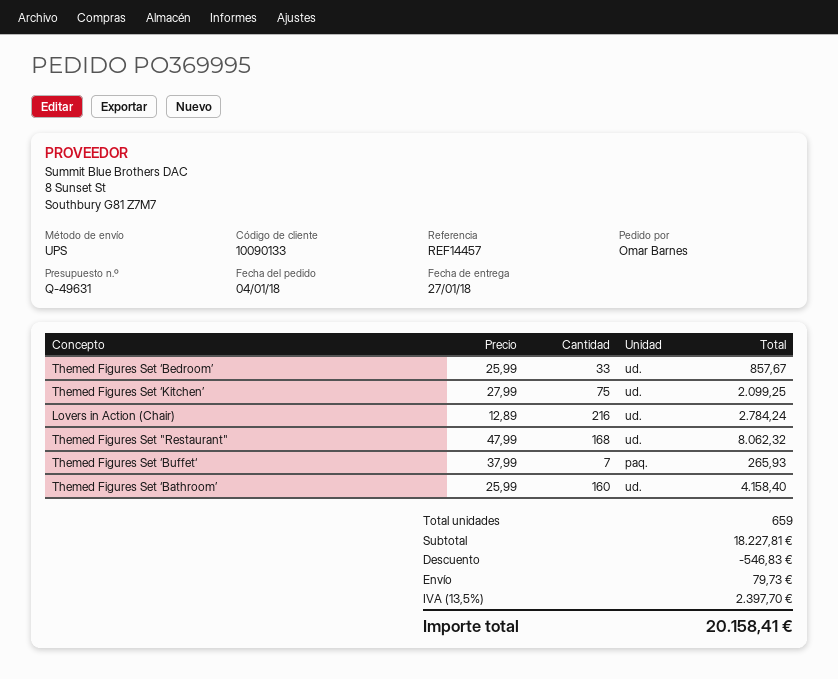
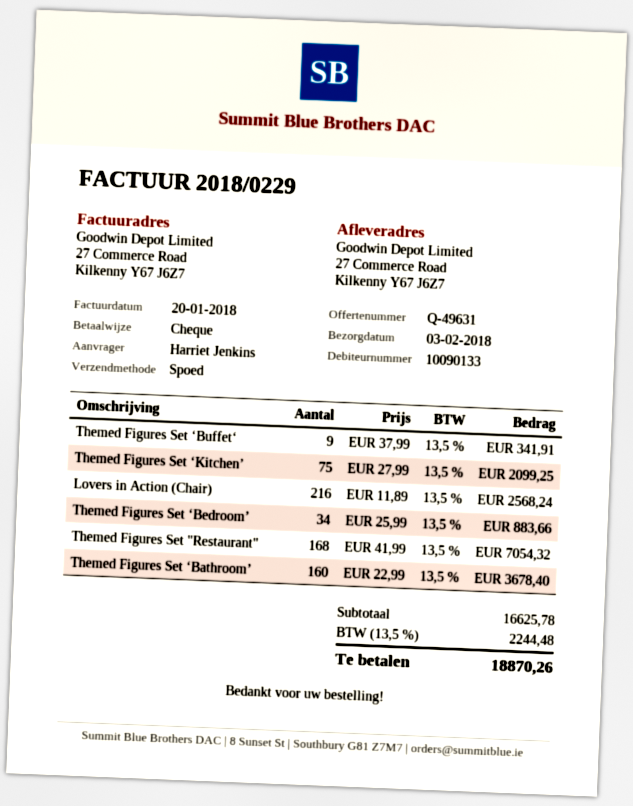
delivery date: 2018-01-27 -> 2018-02-03
ordered by: Omar Barnes -> Harriet Jenkins
shipping method: UPS -> express
Themed Figures Set ‘Bedroom’: 33 x 25.99 = 857.67 -> 34 x 25.99 = 883.66
Lovers in Action (Chair): 216 x 12.89 = 2784.24 -> 216 x 11.89 = 2568.24
Themed Figures Set "Restaurant": 168 x 47.99 = 8062.32 -> 168 x 41.99 = 7054.32
Themed Figures Set ‘Buffet‘: 7 x 37.99 = 265.93 -> 9 x 37.99 = 341.91
Themed Figures Set ‘Bathroom’: 160 x 25.99 = 4158.40 -> 160 x 22.99 = 3678.40
subtotal: 18227.81 -> 16625.78
discount: 546.83 -> none
shipping: 79.73 -> none
tax: 13.5% = 2397.70 -> 13.5% = 2244.48
total: 20158.41 -> 18870.26

